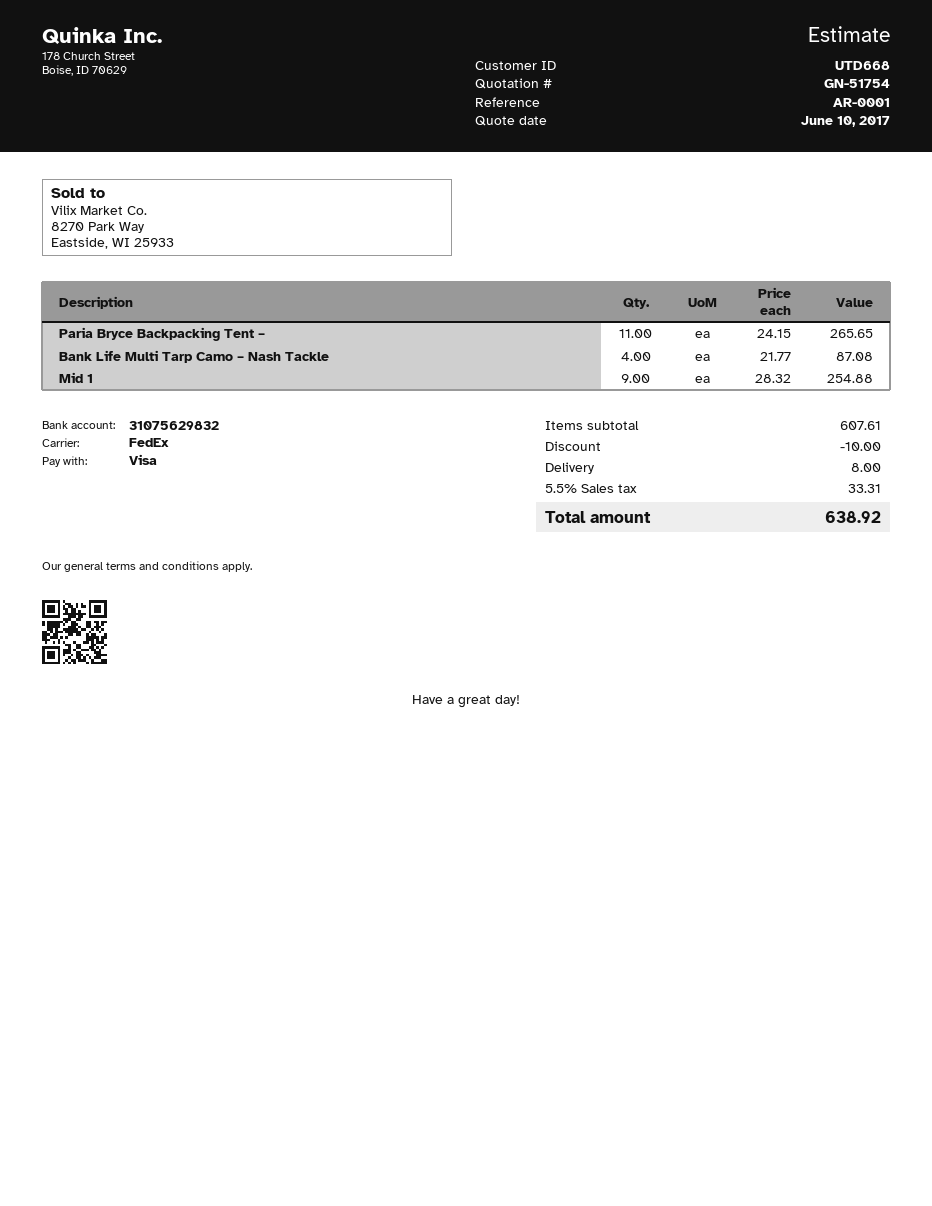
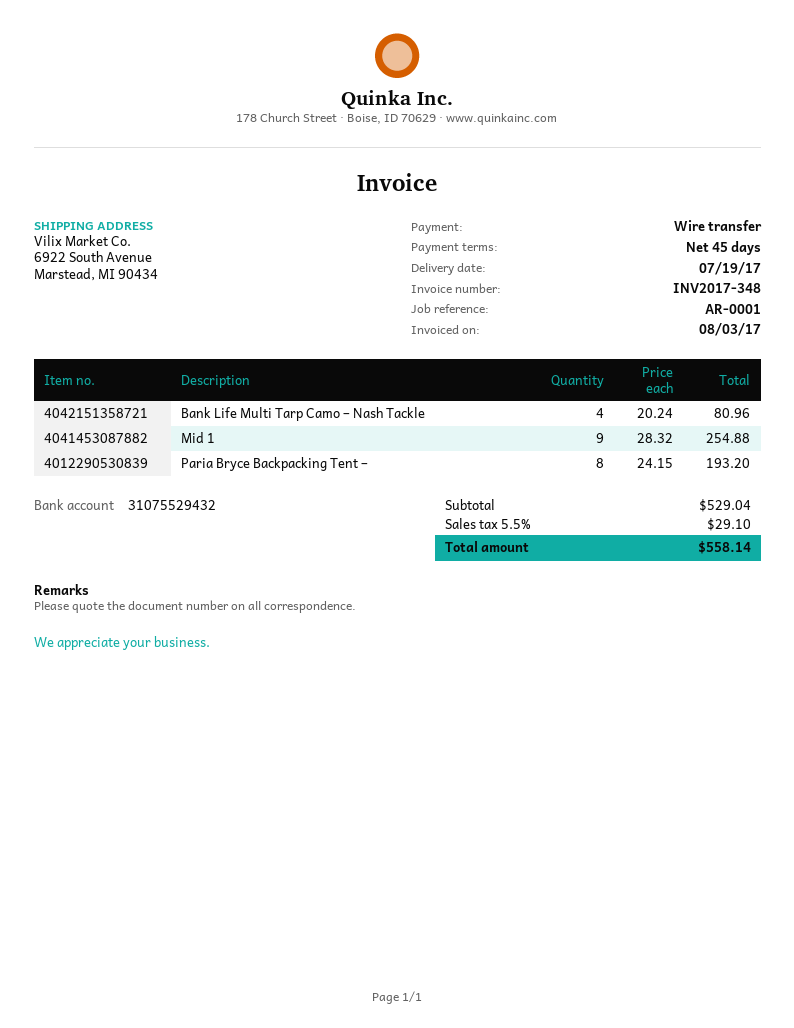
payment method: Visa -> bank transfer
bank account: 31075629832 -> 31075529432
Paria Bryce Backpacking Tent –: 11 x 24.15 = 265.65 -> 8 x 24.15 = 193.20
Bank Life Multi Tarp Camo – Nash Tackle: 4 x 21.77 = 87.08 -> 4 x 20.24 = 80.96
subtotal: 607.61 -> 529.04
discount: 10.00 -> none
shipping: 8.00 -> none
tax: 5.5% = 33.31 -> 5.5% = 29.10
total: 638.92 -> 558.14

